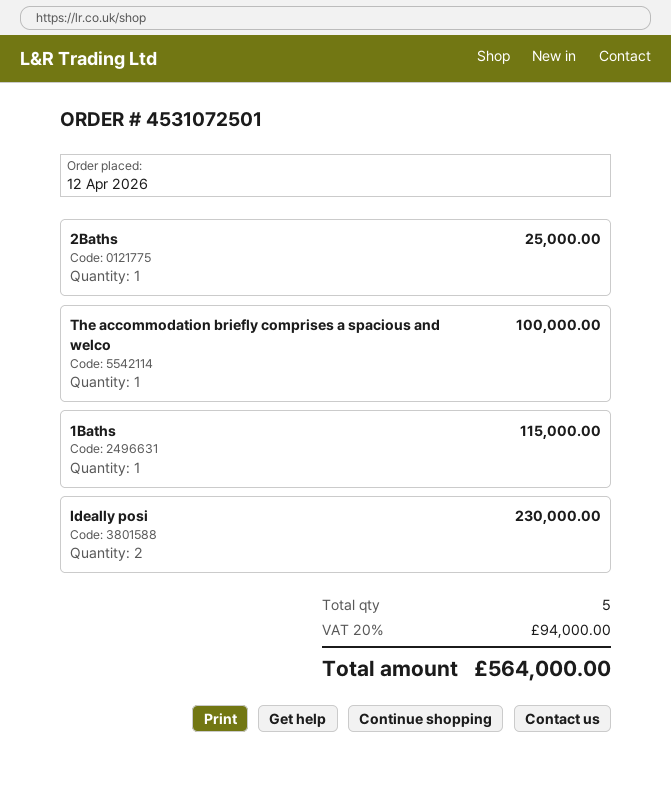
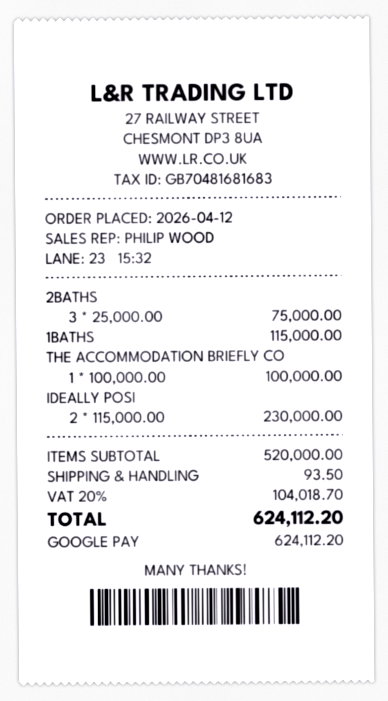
2Baths: 1 for 25000.00 -> 3 for 75000.00
shipping: none -> 93.50
tax: 20% = 94000.00 -> 20% = 104018.70
total: 564000.00 -> 624112.20

